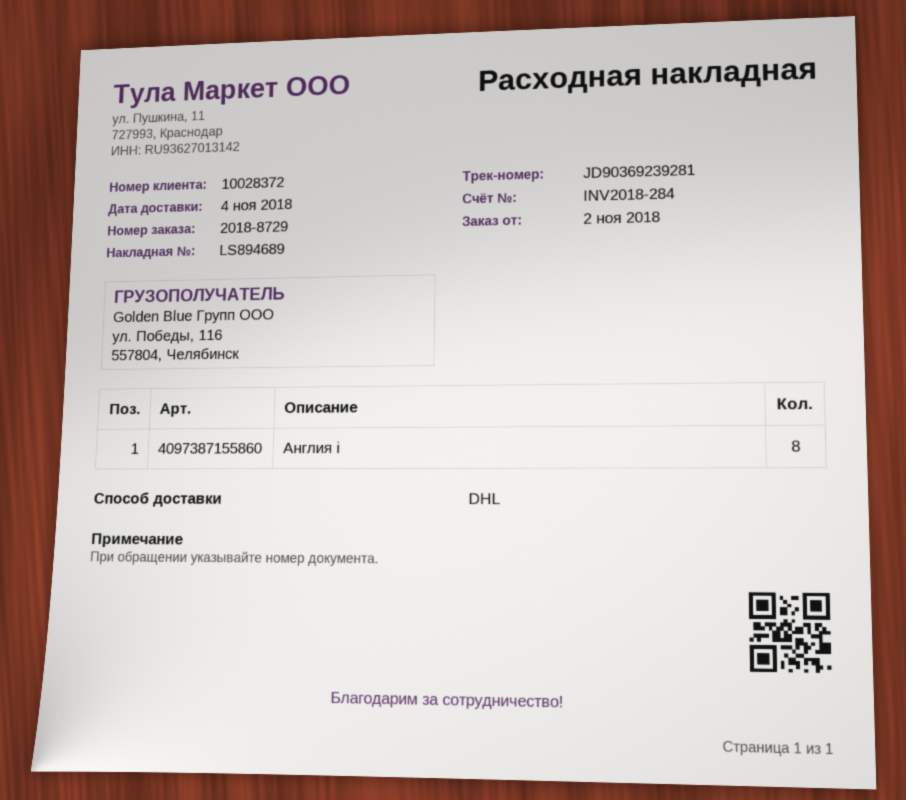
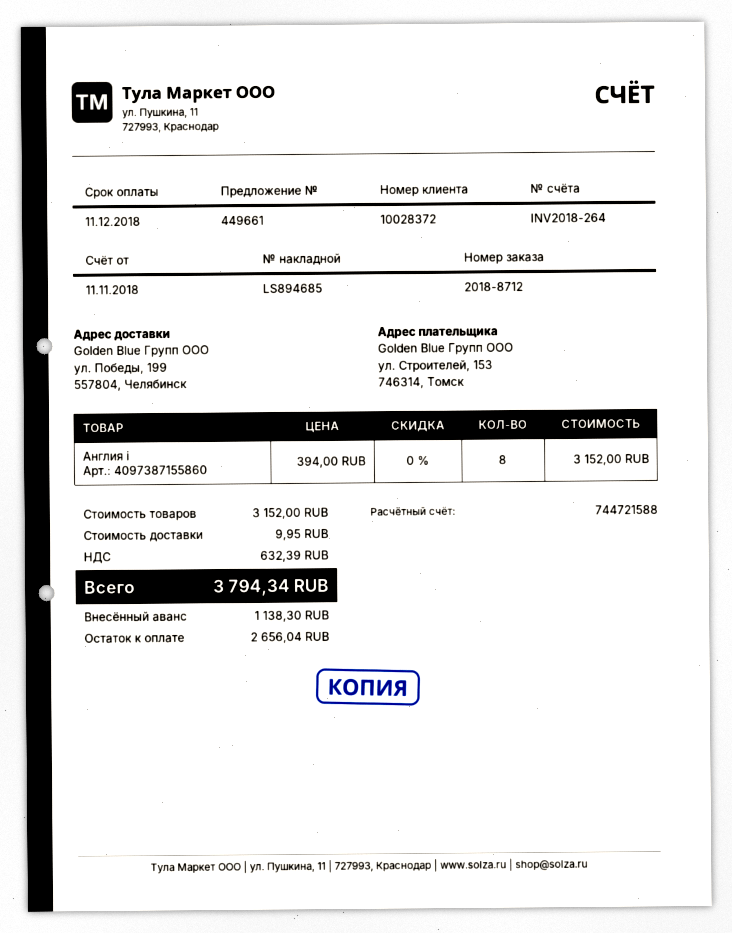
order number: 2018-8729 -> 2018-8712
delivery note number: LS894689 -> LS894685
invoice number: INV2018-284 -> INV2018-264
ship to: ул. Победы, 116, 557804, Челябинск -> ул. Победы, 199, 557804, Челябинск

